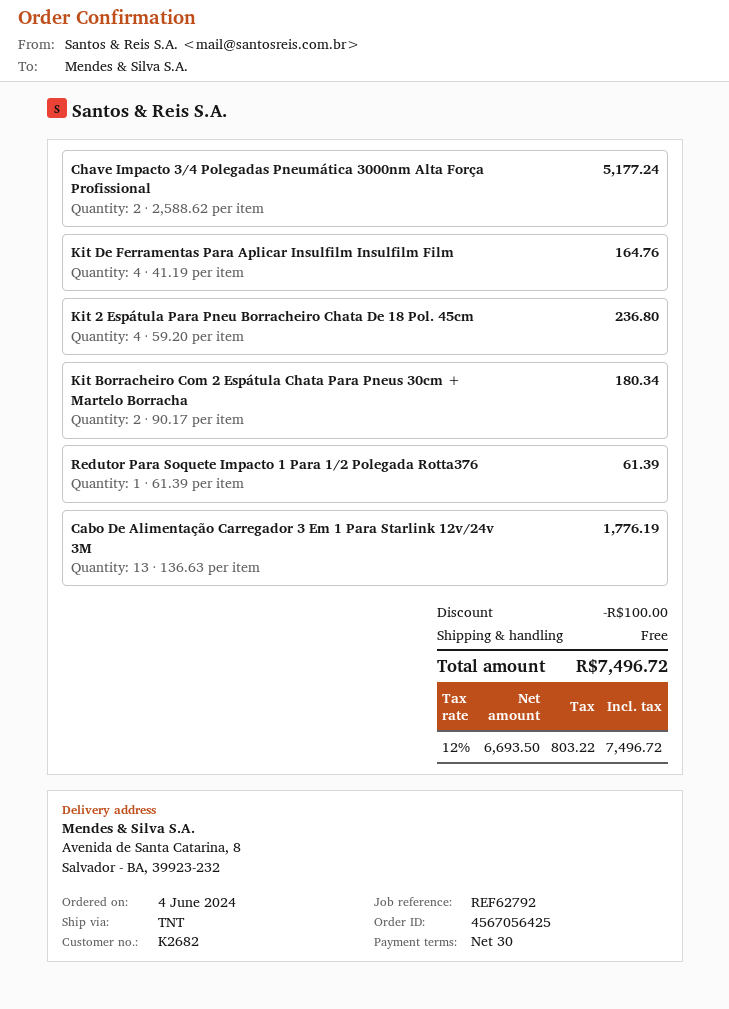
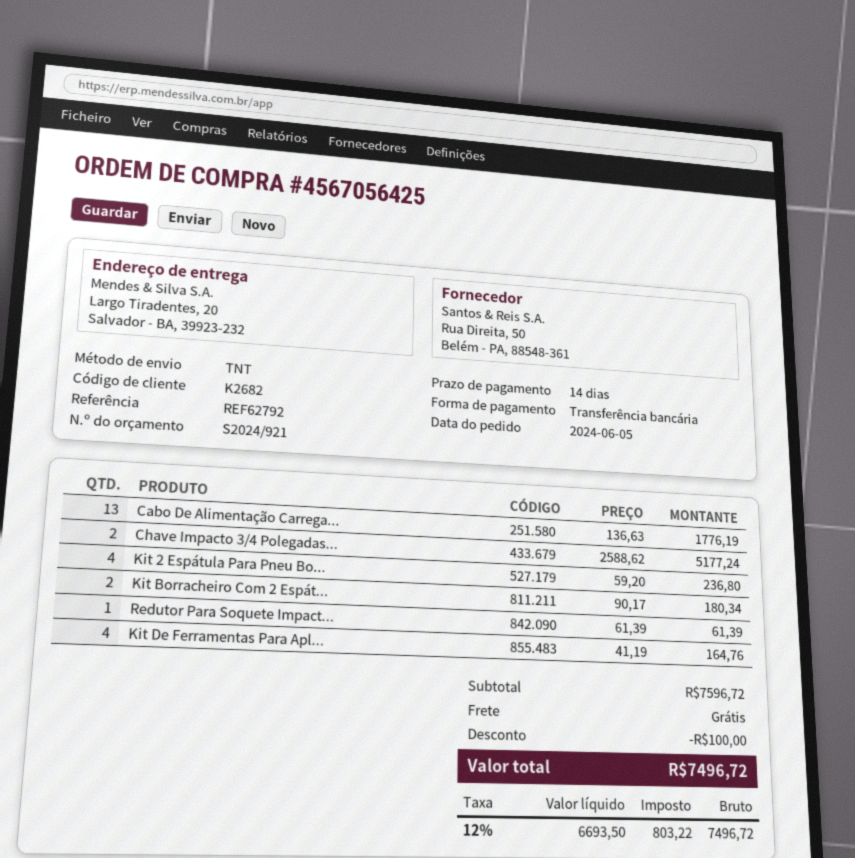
order date: 2024-06-04 -> 2024-06-05
payment terms: 30 days -> 14 days
ship to: Avenida de Santa Catarina, 8, Salvador - BA, 39923-232 -> Largo Tiradentes, 20, Salvador - BA, 39923-232

